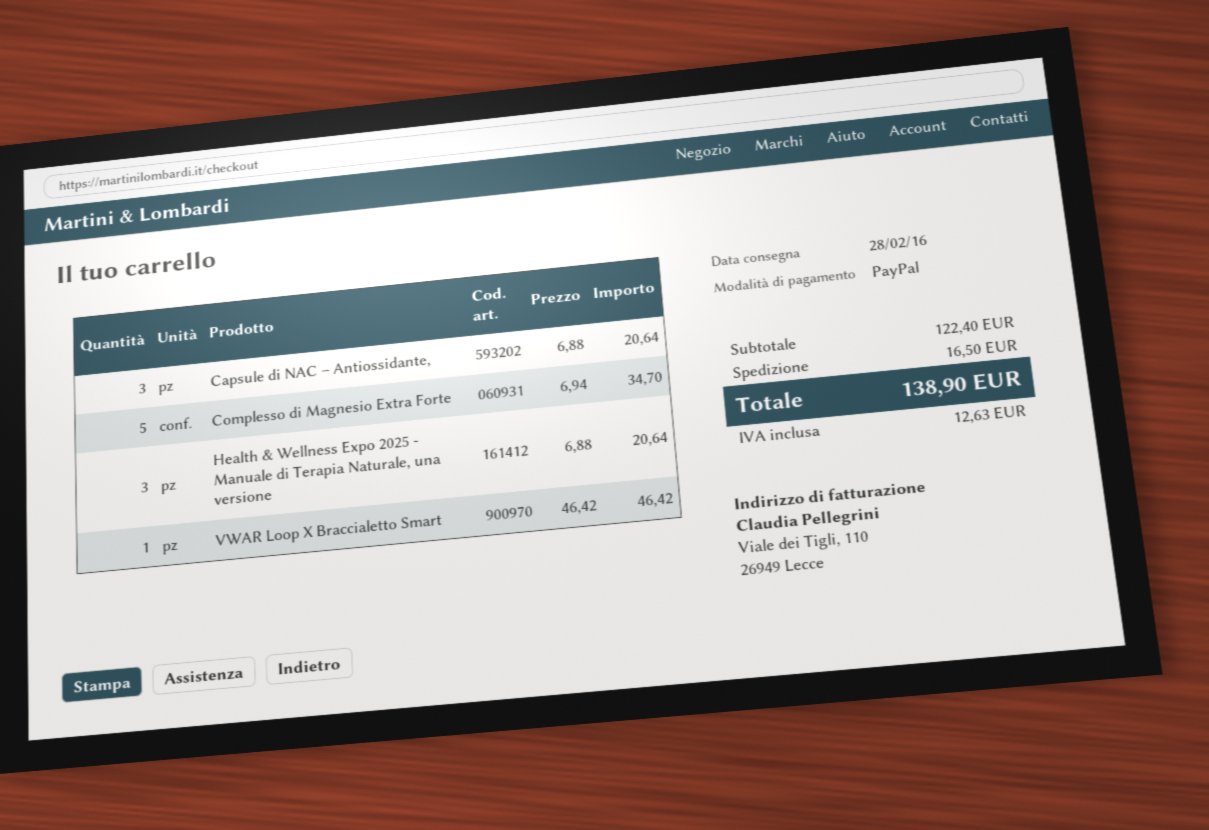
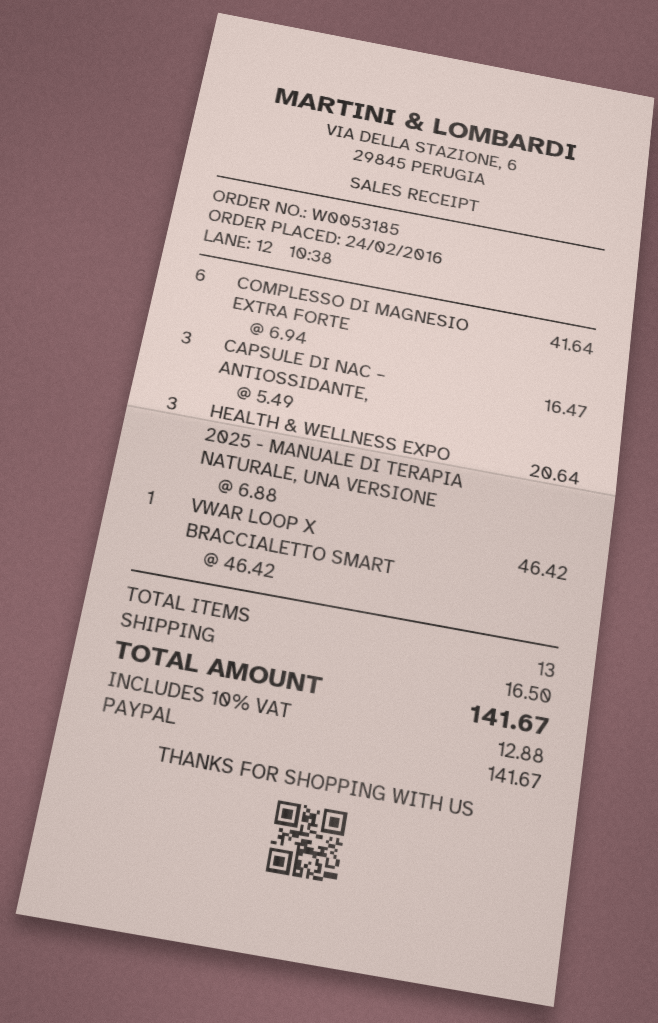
Capsule di NAC – Antiossidante,: 3 x 6.88 = 20.64 -> 3 x 5.49 = 16.47
Complesso di Magnesio Extra Forte: 5 x 6.94 = 34.70 -> 6 x 6.94 = 41.64
tax: 12.63 -> 12.88
total: 138.90 -> 141.67

